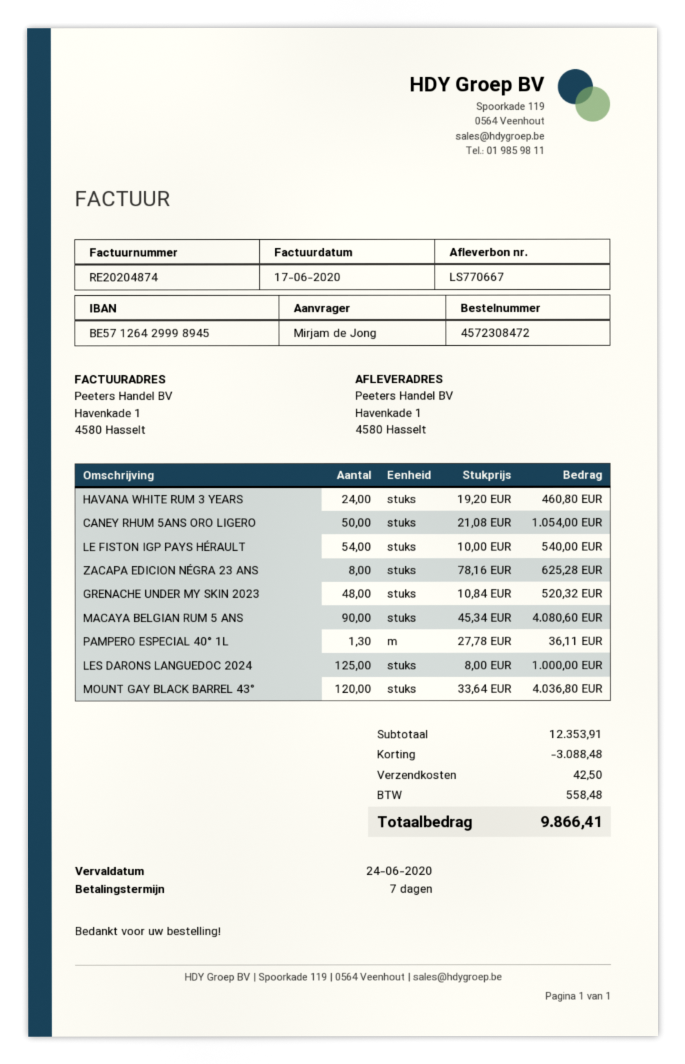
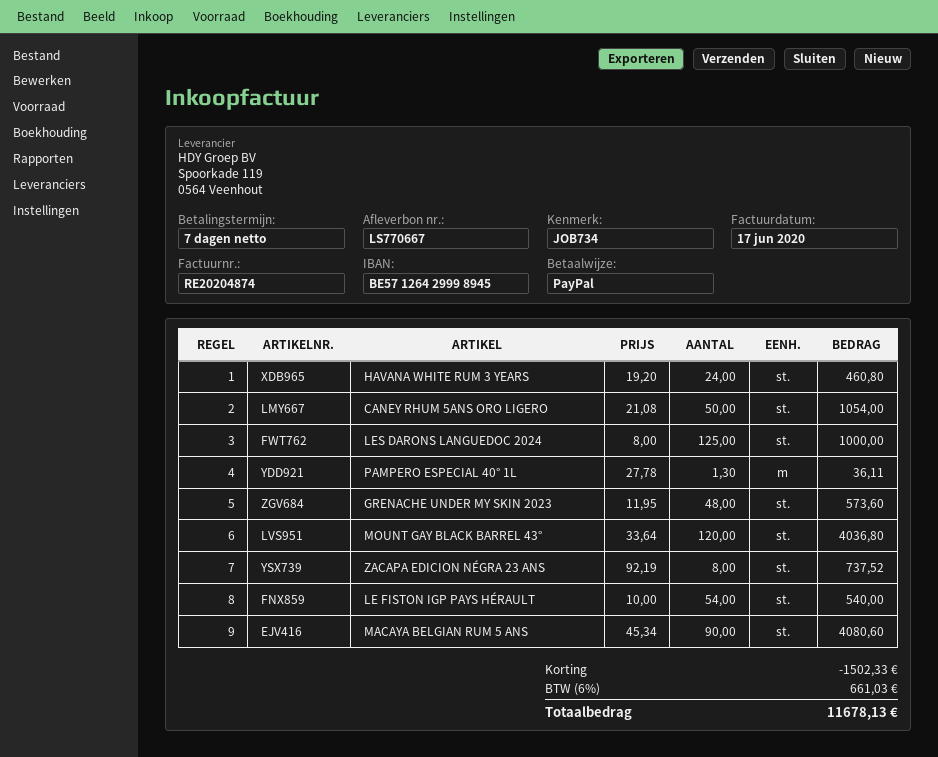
ZACAPA EDICION NÉGRA 23 ANS: 8 x 78.16 = 625.28 -> 8 x 92.19 = 737.52
GRENACHE UNDER MY SKIN 2023: 48 x 10.84 = 520.32 -> 48 x 11.95 = 573.60
discount: 3088.48 -> 1502.33
shipping: 42.50 -> none
tax: 558.48 -> 661.03
total: 9866.41 -> 11678.13

